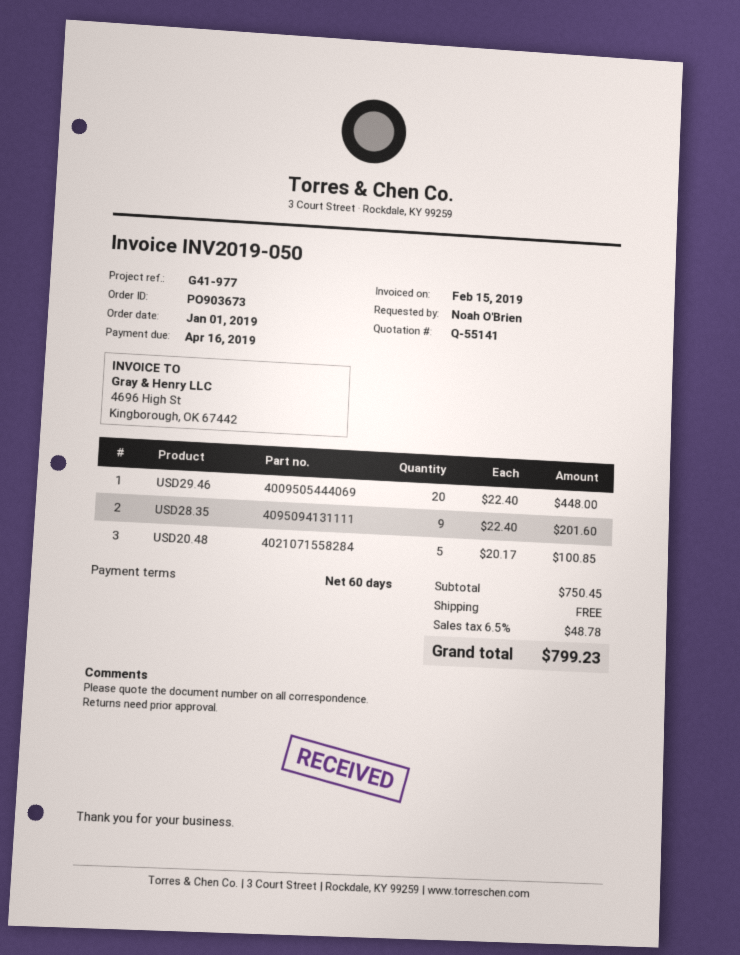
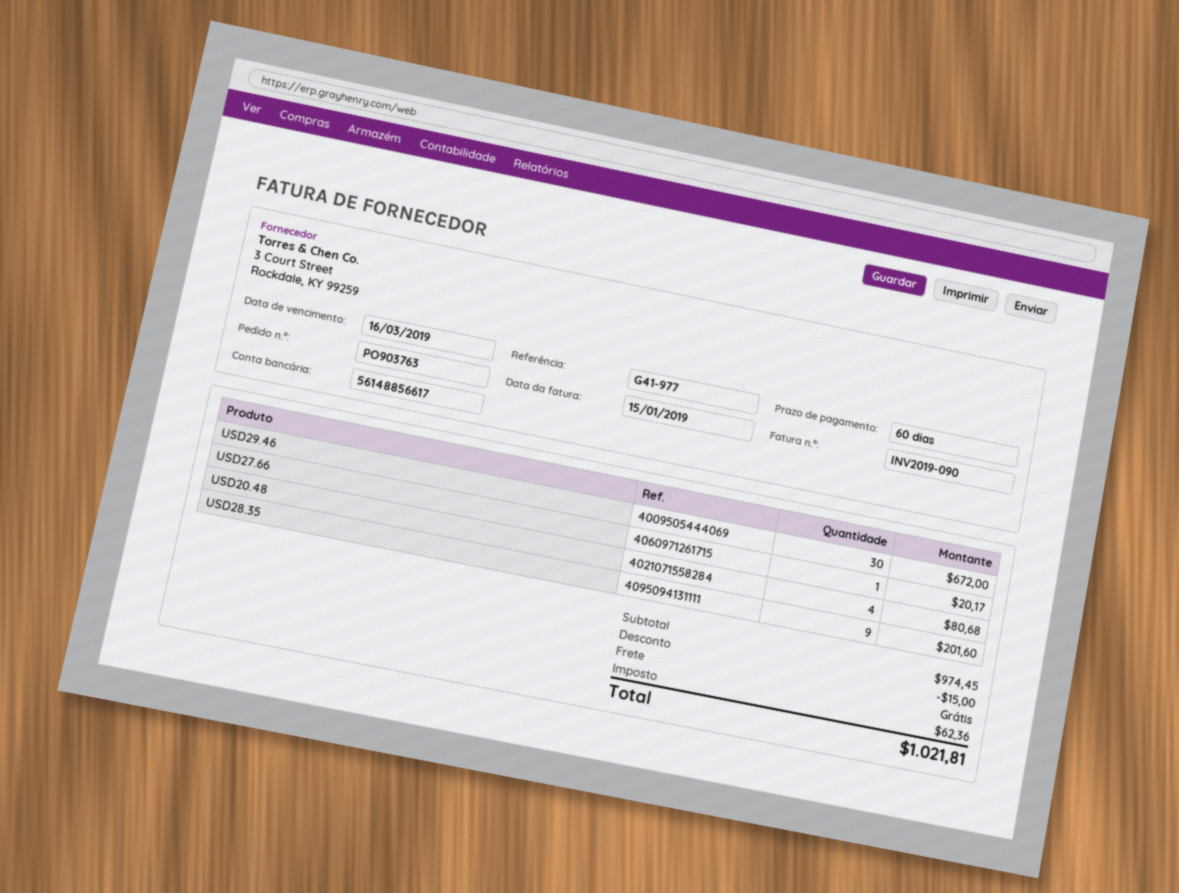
order number: PO903673 -> PO903763
invoice number: INV2019-050 -> INV2019-090
invoice date: 2019-02-15 -> 2019-01-15
due date: 2019-04-16 -> 2019-03-16
USD29.46: 20 for 448.00 -> 30 for 672.00
USD20.48: 5 for 100.85 -> 4 for 80.68
USD27.66: none -> 1 for 20.17
subtotal: 750.45 -> 974.45
discount: none -> 15.00
tax: 48.78 -> 62.36
total: 799.23 -> 1021.81

